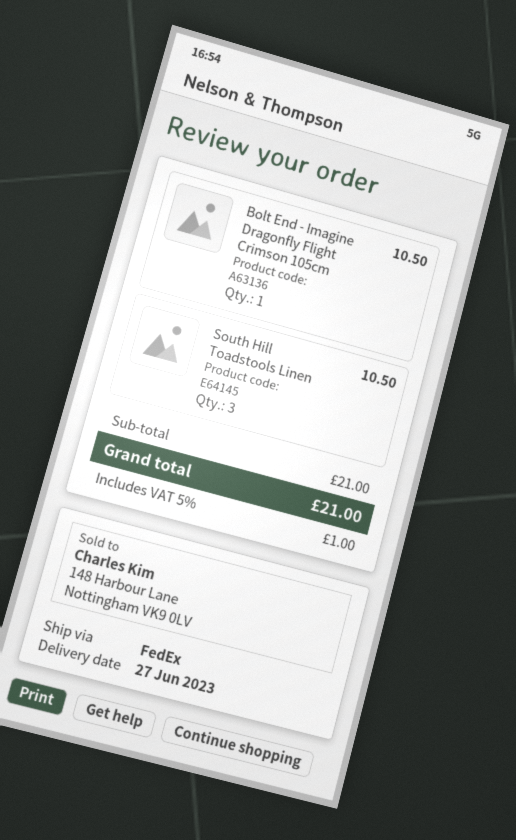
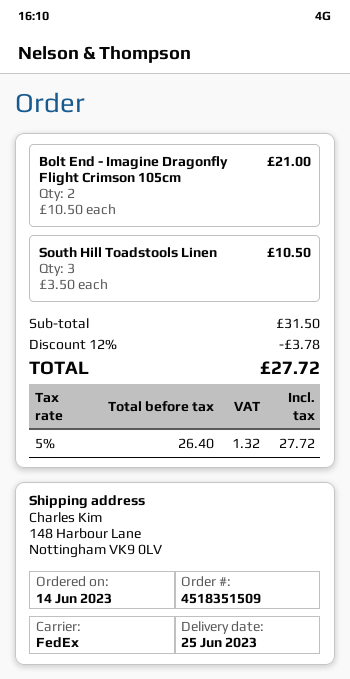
delivery date: 2023-06-27 -> 2023-06-25
Bolt End - Imagine Dragonfly Flight Crimson 105cm: 1 for 10.50 -> 2 for 21.00
subtotal: 21.00 -> 31.50
discount: none -> 12% = 3.78
tax: 5% = 1.00 -> 5% = 1.32
total: 21.00 -> 27.72

